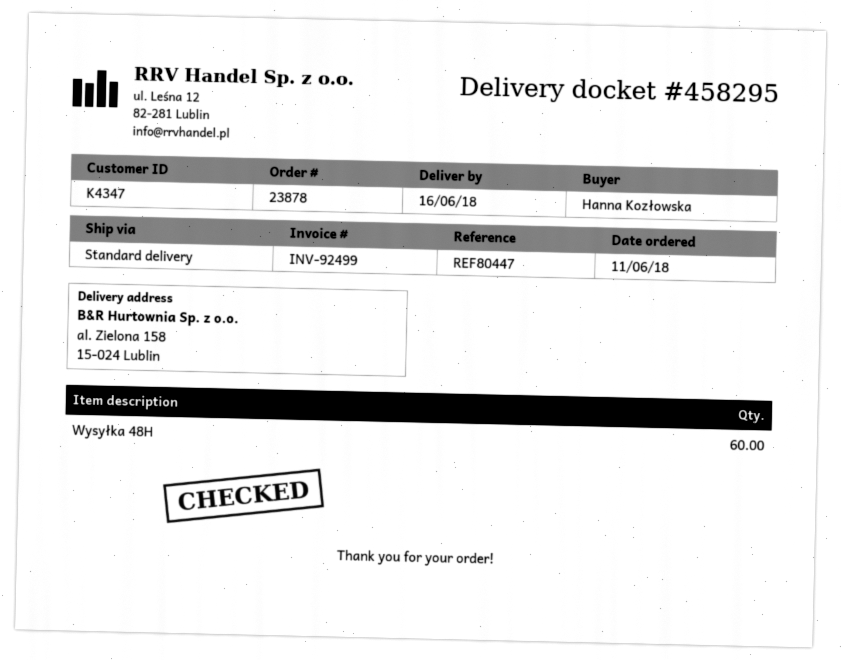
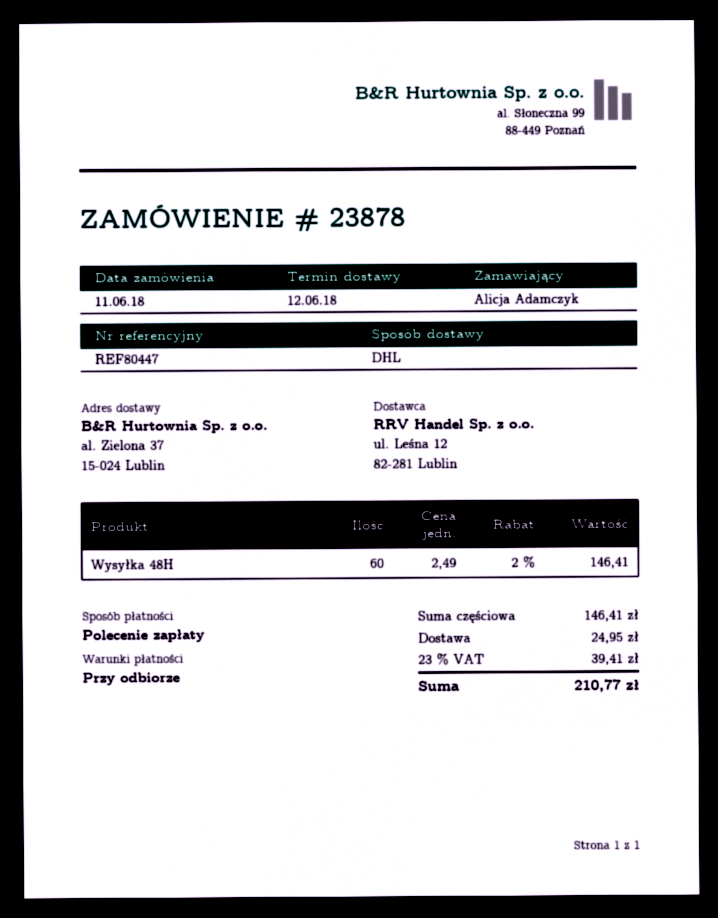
delivery date: 2018-06-16 -> 2018-06-12
ordered by: Hanna Kozłowska -> Alicja Adamczyk
shipping method: standard -> DHL
ship to: al. Zielona 158, 15-024 Lublin -> al. Zielona 37, 15-024 Lublin

